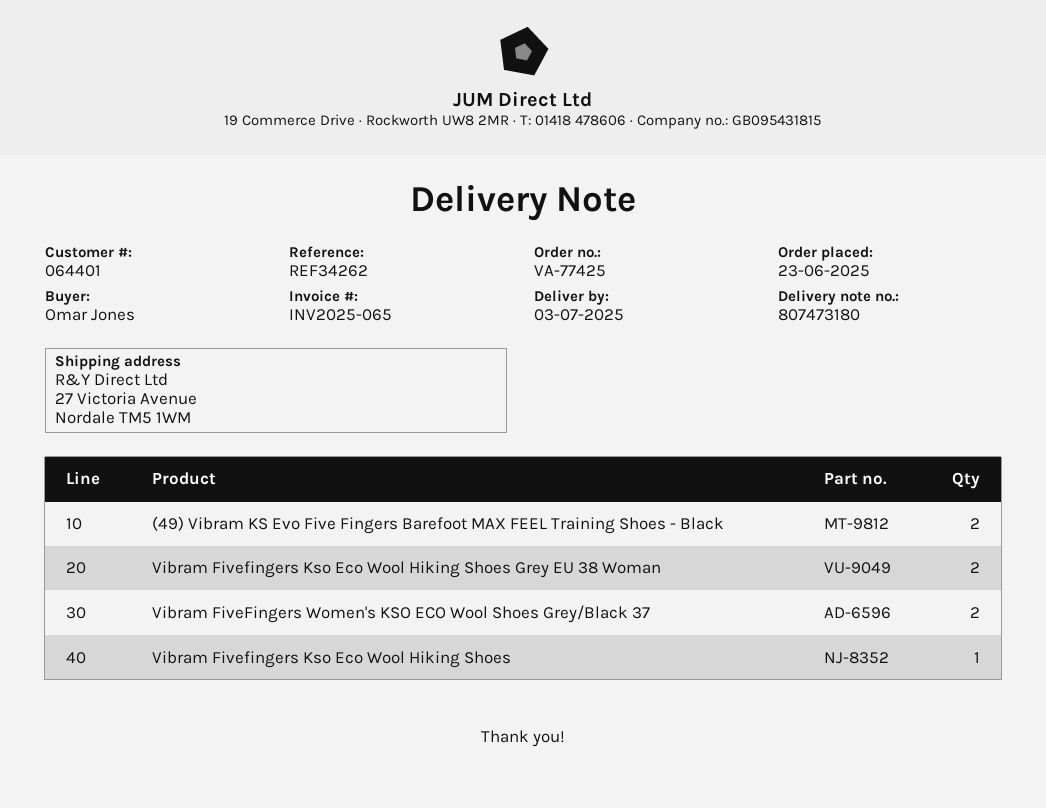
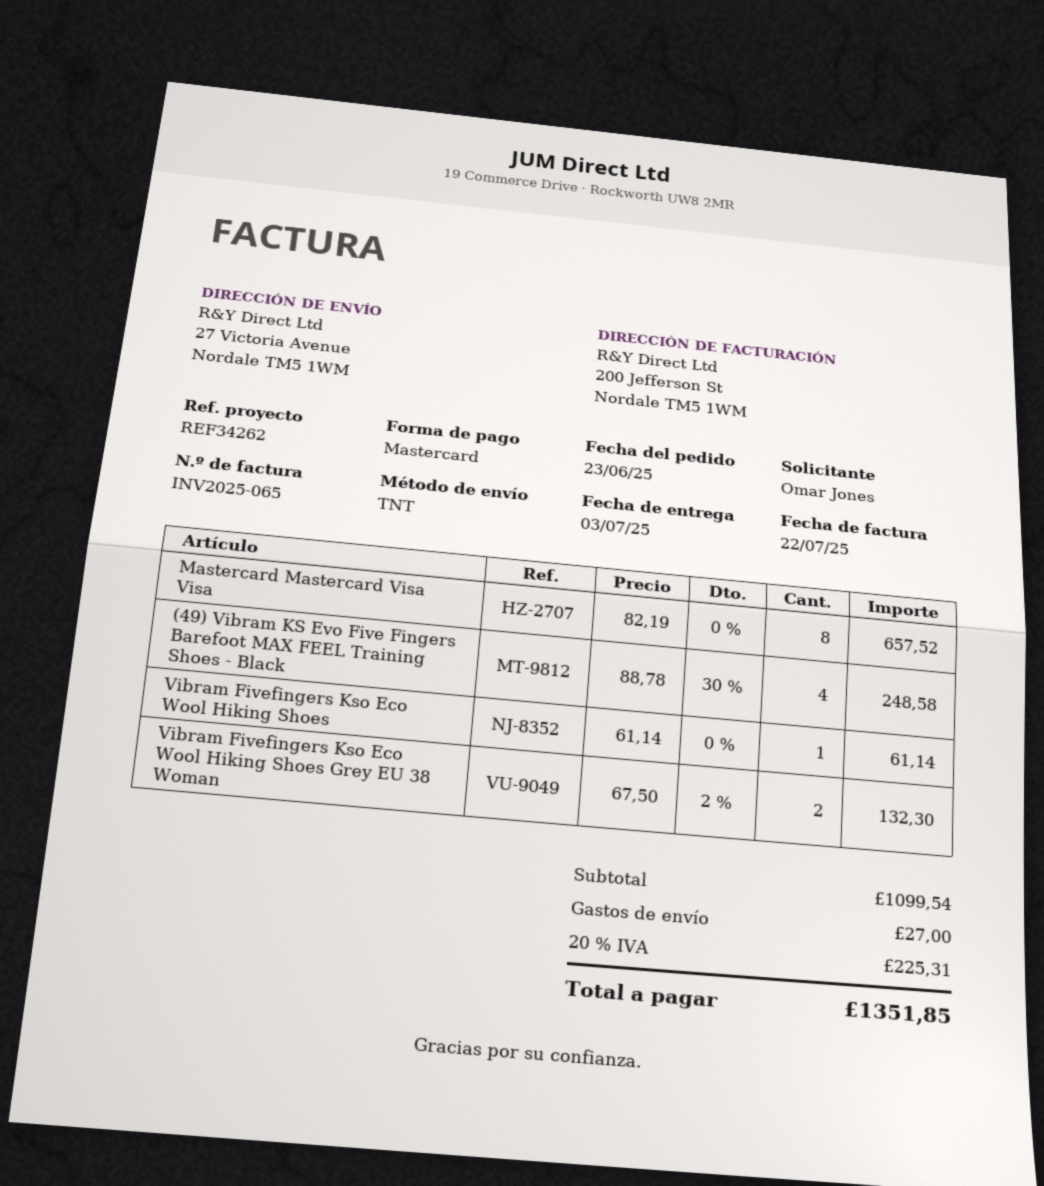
(49) Vibram KS Evo Five Fingers Barefoot MAX FEEL Training Shoes - Black: 2 -> 4
Vibram FiveFingers Women's KSO ECO Wool Shoes Grey/Black 37: 2 -> none
Mastercard Mastercard Visa Visa: none -> 8

